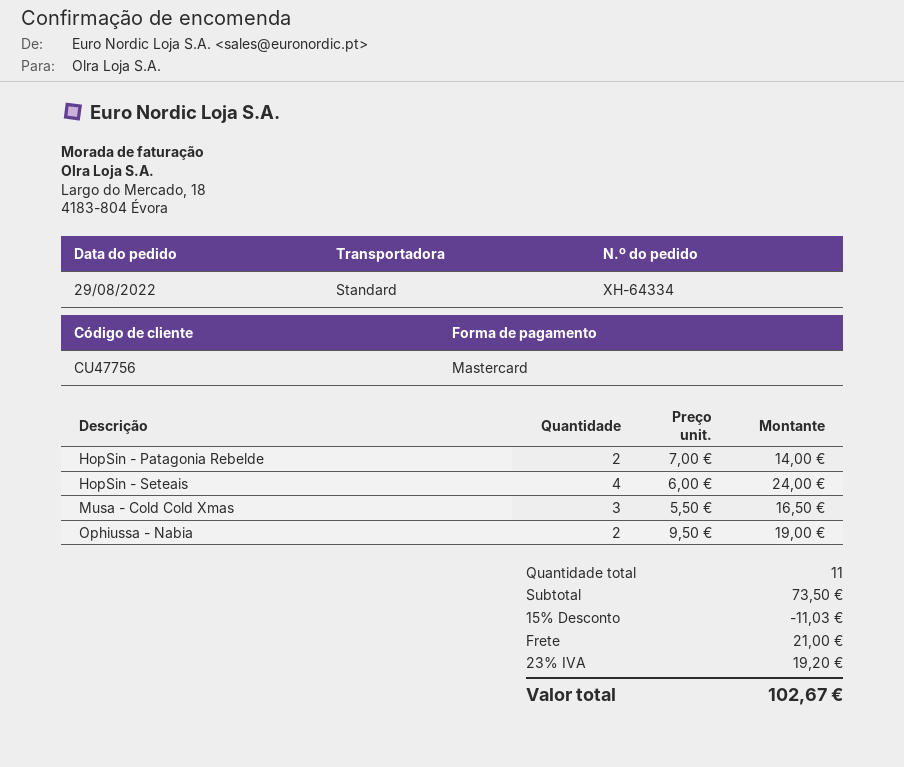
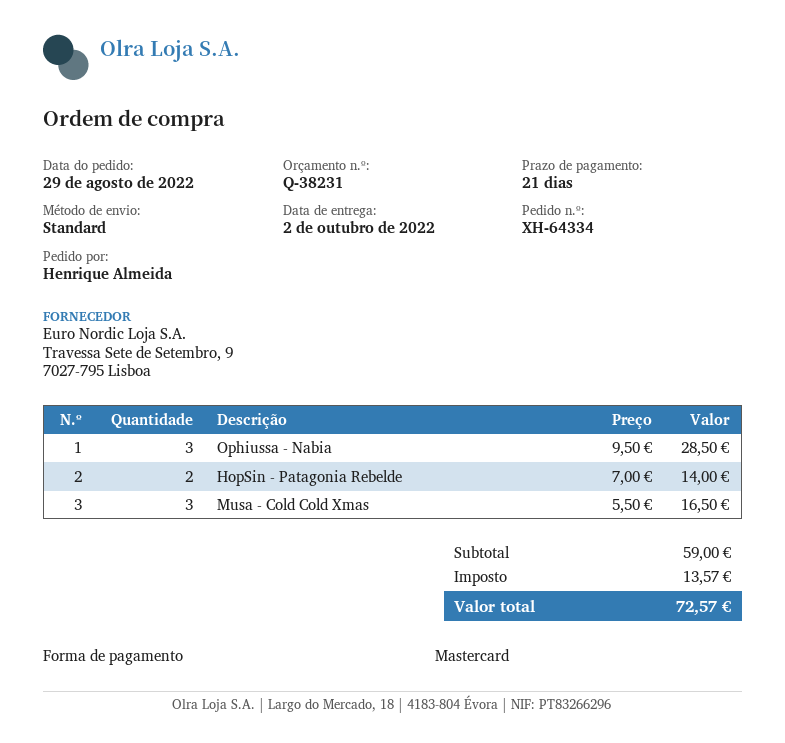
HopSin - Seteais: 4 x 6.00 = 24.00 -> none
Ophiussa - Nabia: 2 x 9.50 = 19.00 -> 3 x 9.50 = 28.50
subtotal: 73.50 -> 59.00
discount: 15% = 11.03 -> none
shipping: 21.00 -> none
tax: 19.20 -> 13.57
total: 102.67 -> 72.57

